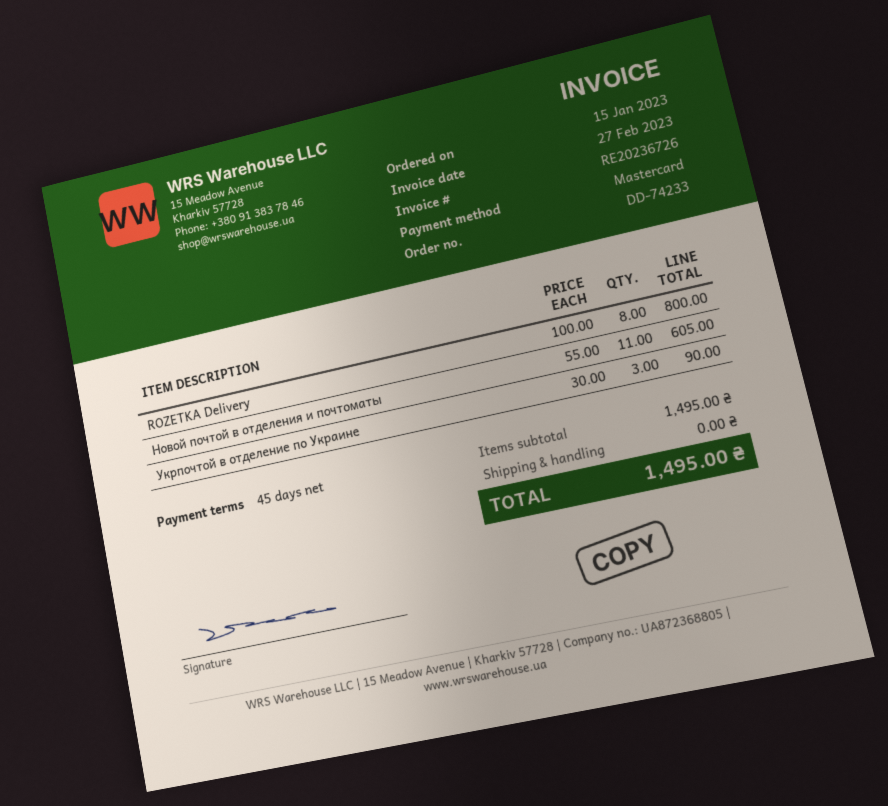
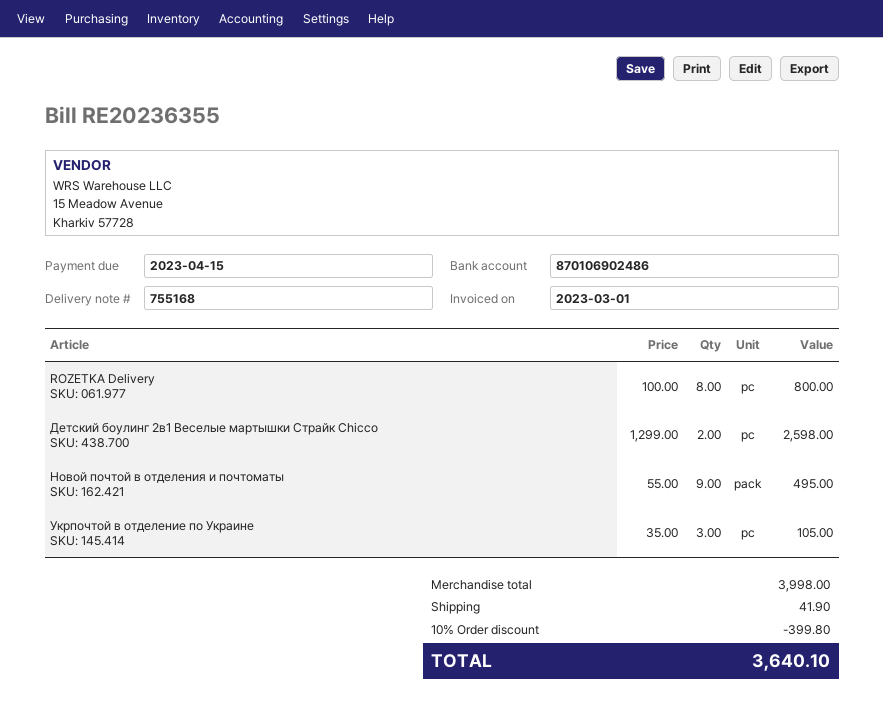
invoice number: RE20236726 -> RE20236355
invoice date: 2023-02-27 -> 2023-03-01
Новой почтой в отделения и почтоматы: 11 x 55.00 = 605.00 -> 9 x 55.00 = 495.00
Укрпочтой в отделение по Украине: 3 x 30.00 = 90.00 -> 3 x 35.00 = 105.00
Детский боулинг 2в1 Веселые мартышки Страйк Chicco: none -> 2 x 1299.00 = 2598.00
subtotal: 1495.00 -> 3998.00
discount: none -> 10% = 399.80
shipping: 0.00 -> 41.90
total: 1495.00 -> 3640.10

